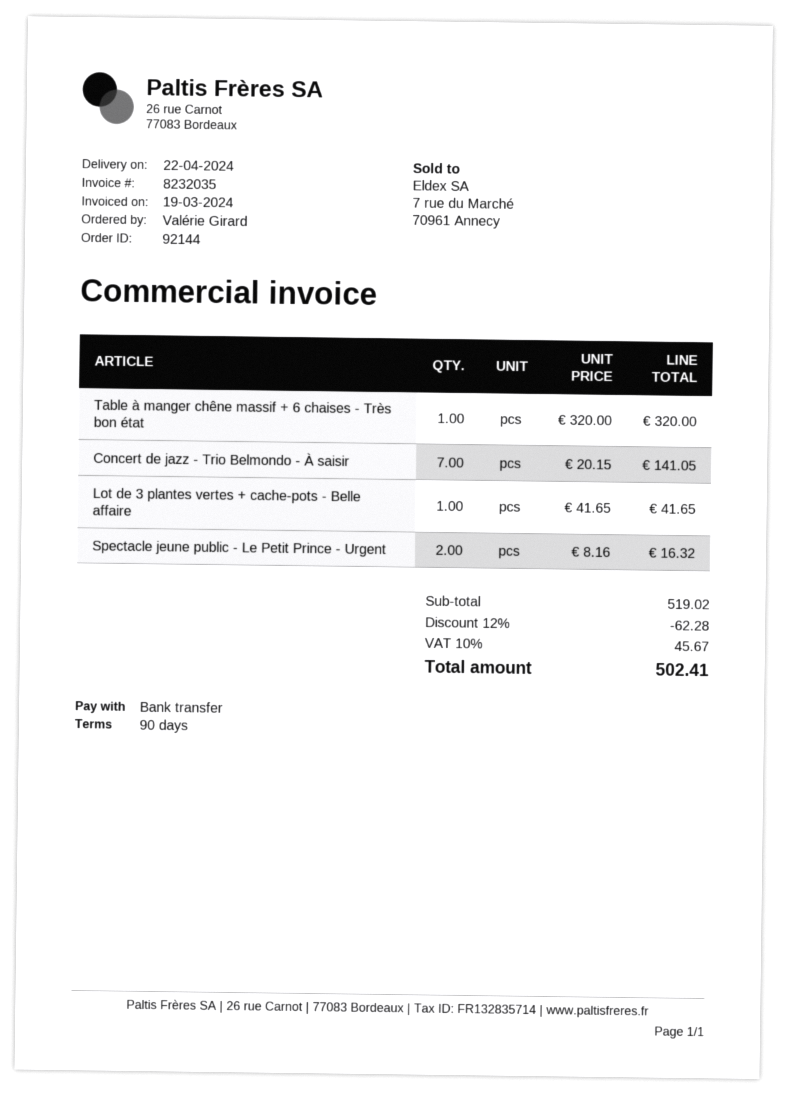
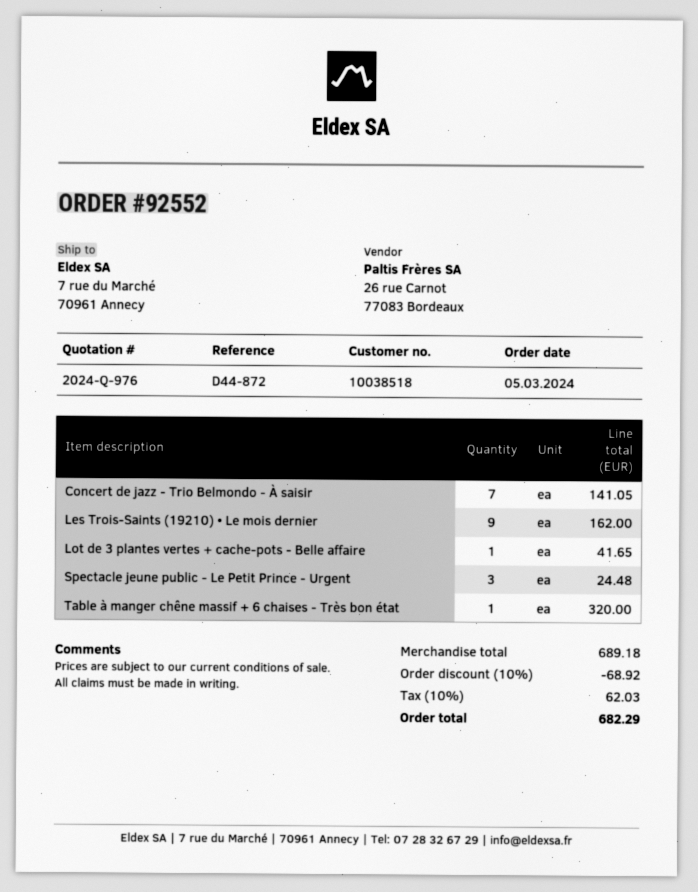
order number: 92144 -> 92552
Spectacle jeune public - Le Petit Prince - Urgent: 2 for 16.32 -> 3 for 24.48
Les Trois-Saints (19210) • Le mois dernier: none -> 9 for 162.00
subtotal: 519.02 -> 689.18
discount: 12% = 62.28 -> 10% = 68.92
tax: 10% = 45.67 -> 10% = 62.03
total: 502.41 -> 682.29

